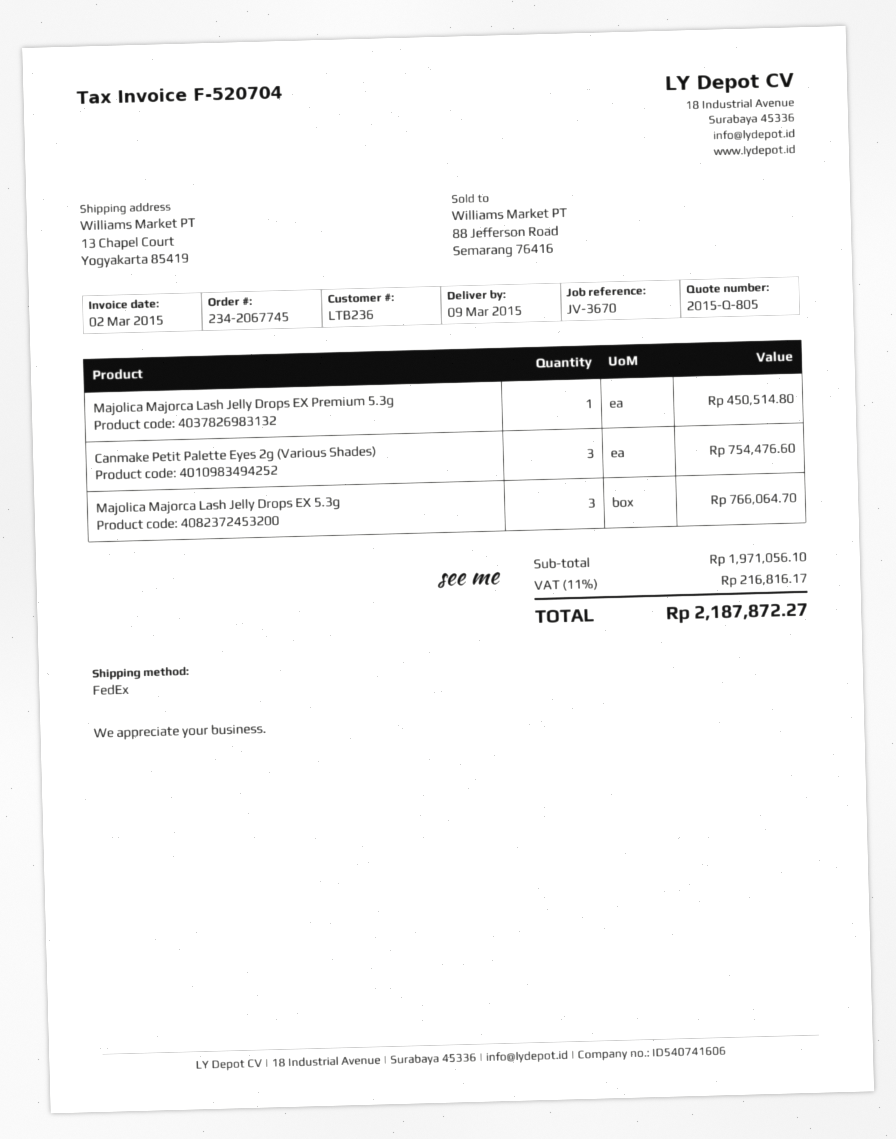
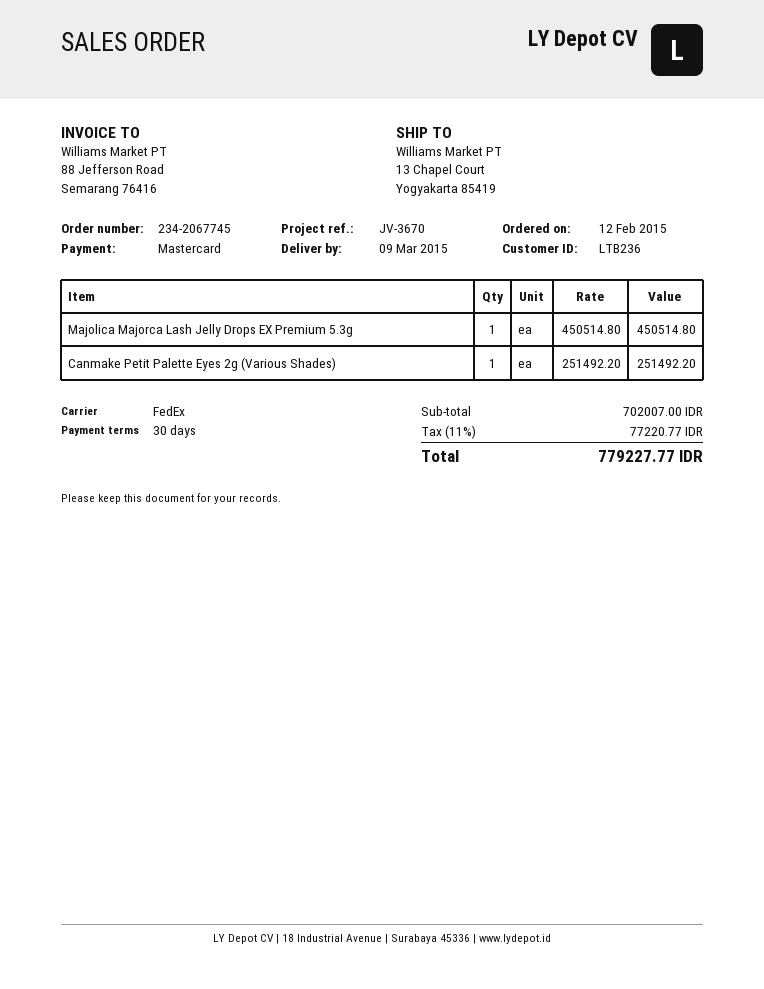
Canmake Petit Palette Eyes 2g (Various Shades): 3 for 754476.60 -> 1 for 251492.20
Majolica Majorca Lash Jelly Drops EX 5.3g: 3 for 766064.70 -> none
subtotal: 1971056.10 -> 702007.00
tax: 11% = 216816.17 -> 11% = 77220.77
total: 2187872.27 -> 779227.77

